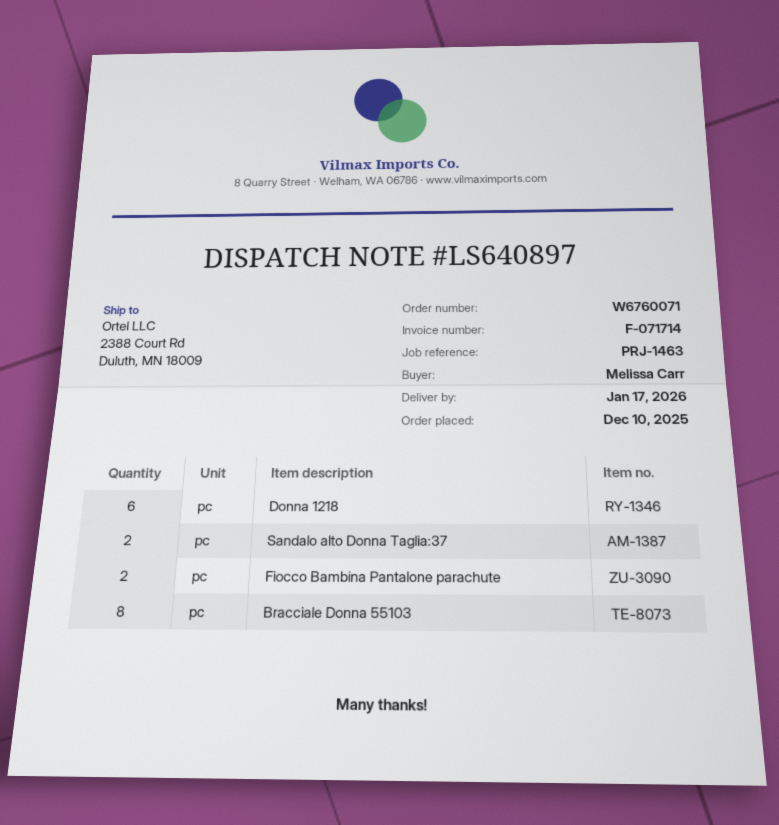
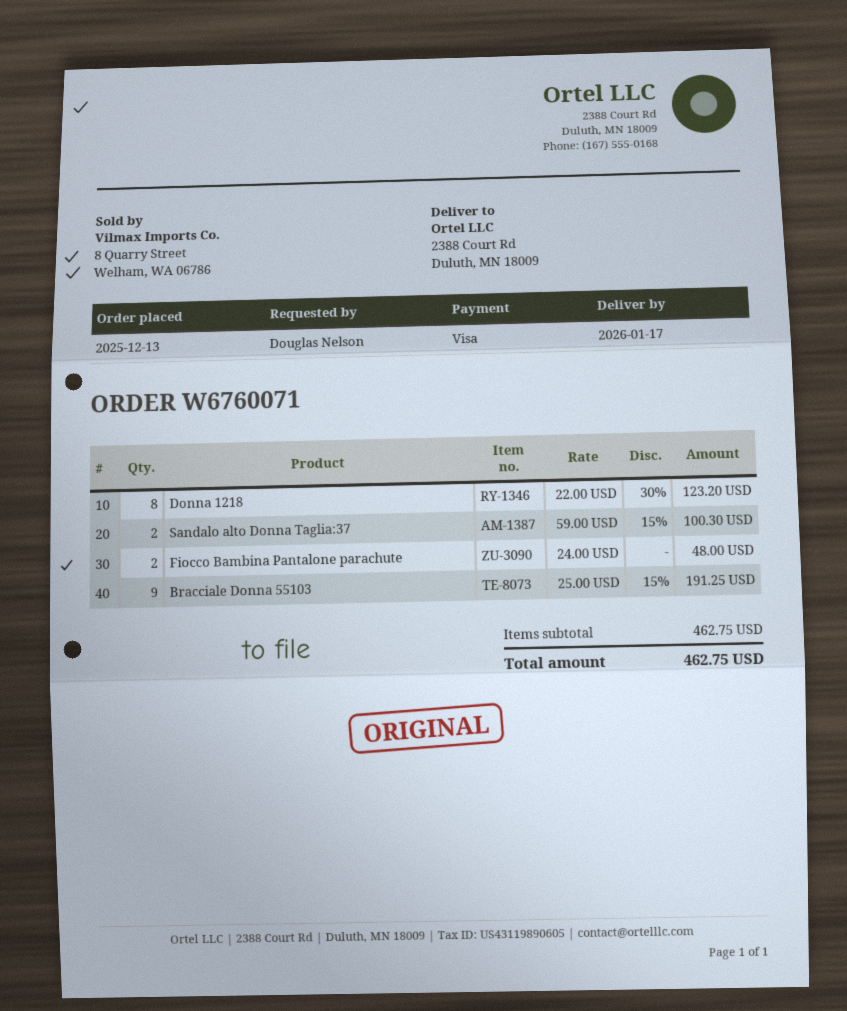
order date: 2025-12-10 -> 2025-12-13
ordered by: Melissa Carr -> Douglas Nelson
Donna 1218: 6 -> 8
Bracciale Donna 55103: 8 -> 9

